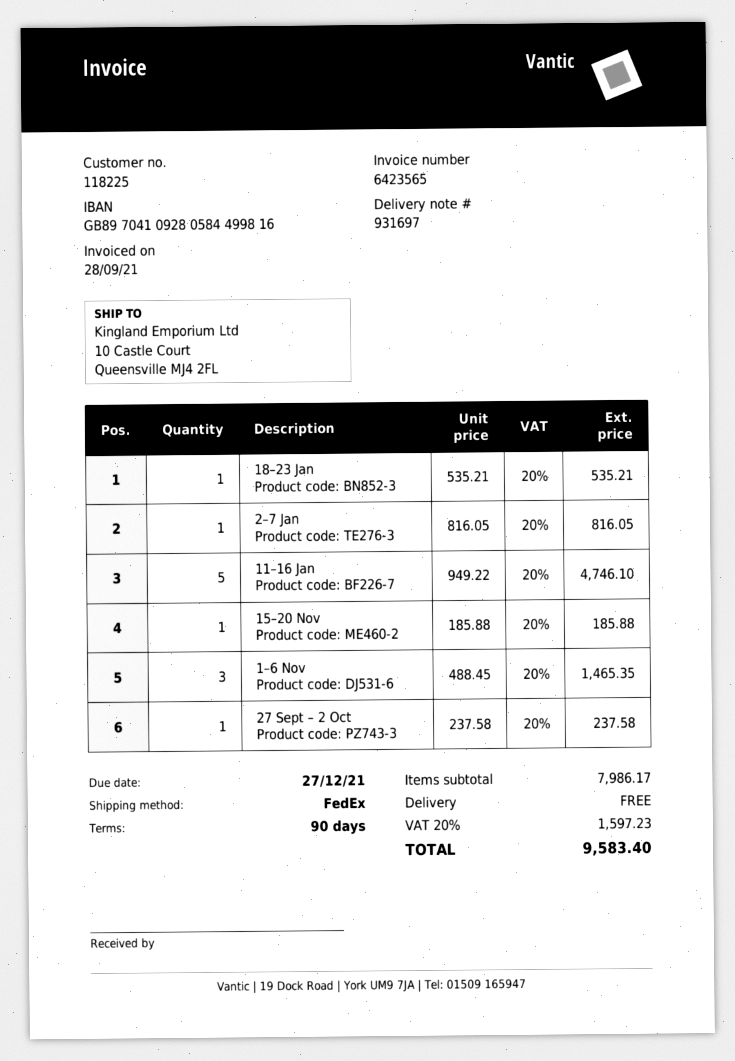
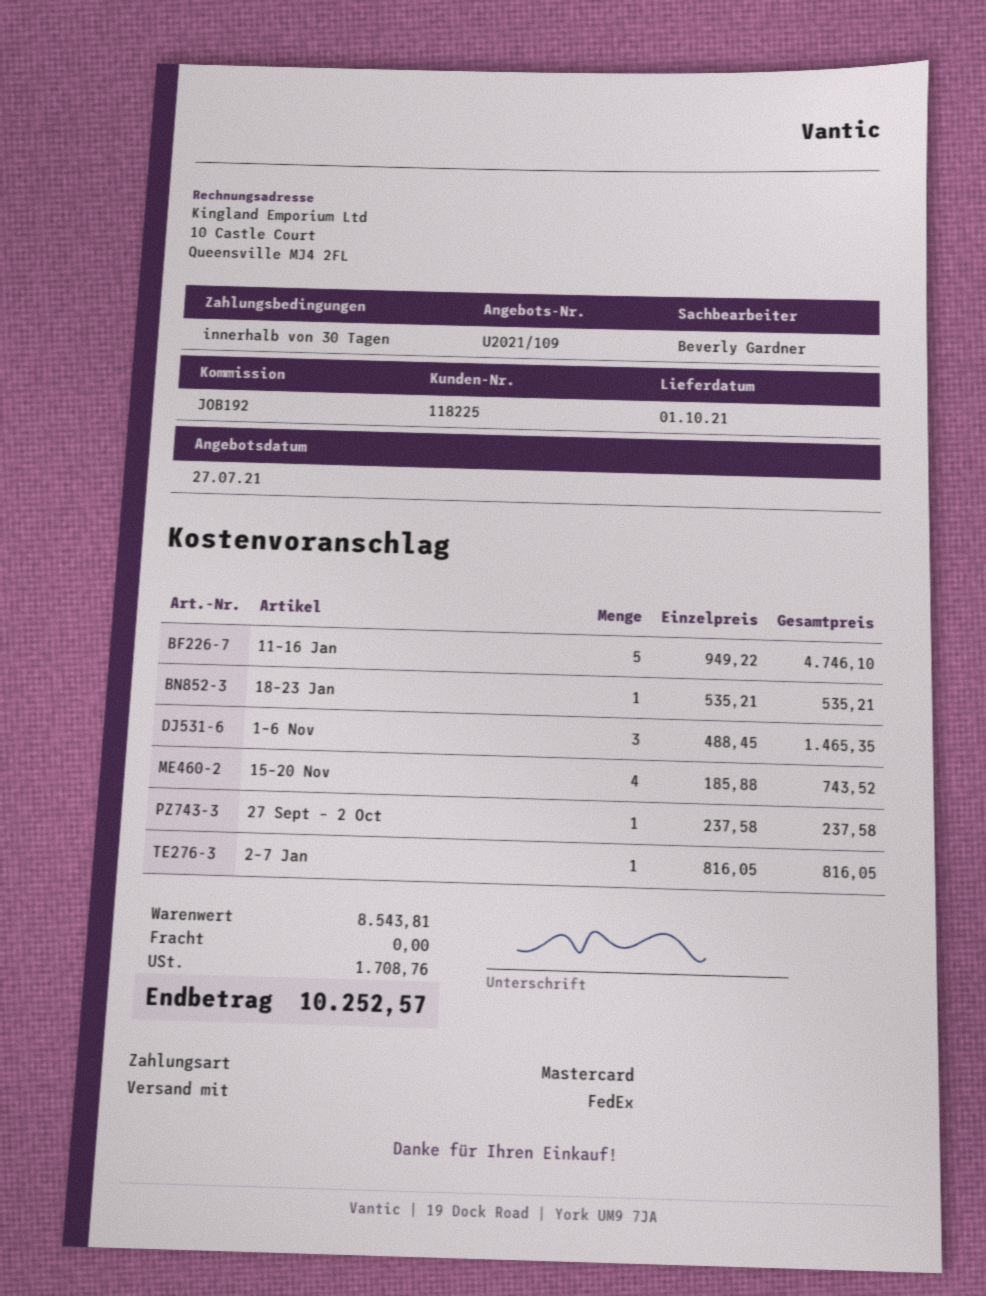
payment terms: 90 days -> 30 days
15–20 Nov: 1 x 185.88 = 185.88 -> 4 x 185.88 = 743.52
subtotal: 7986.17 -> 8543.81
tax: 1597.23 -> 1708.76
total: 9583.40 -> 10252.57

